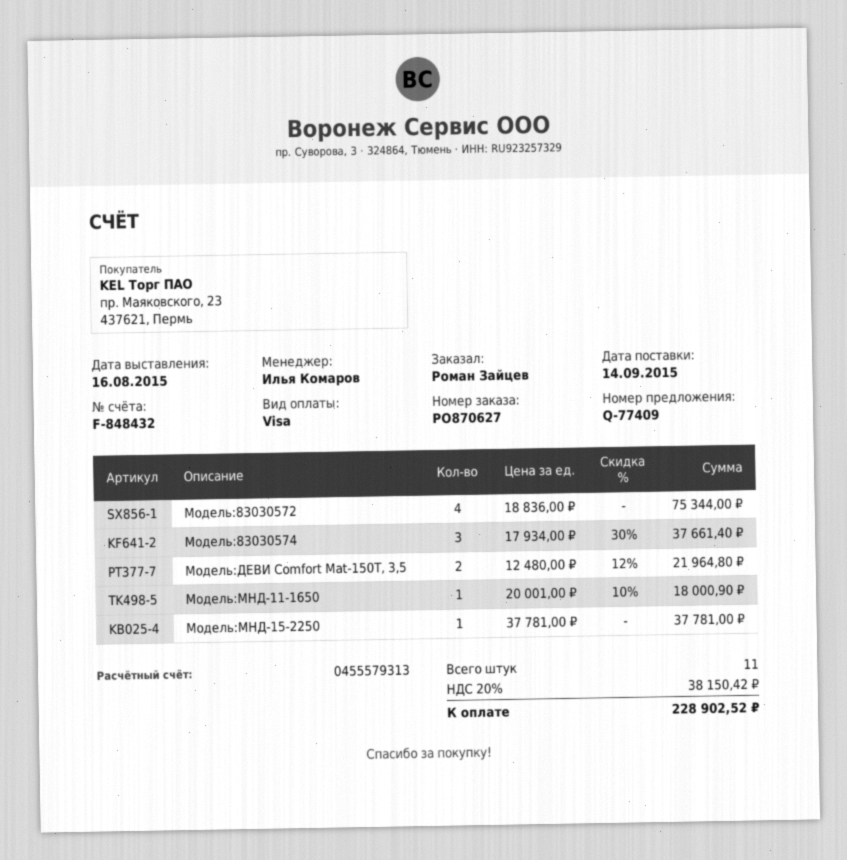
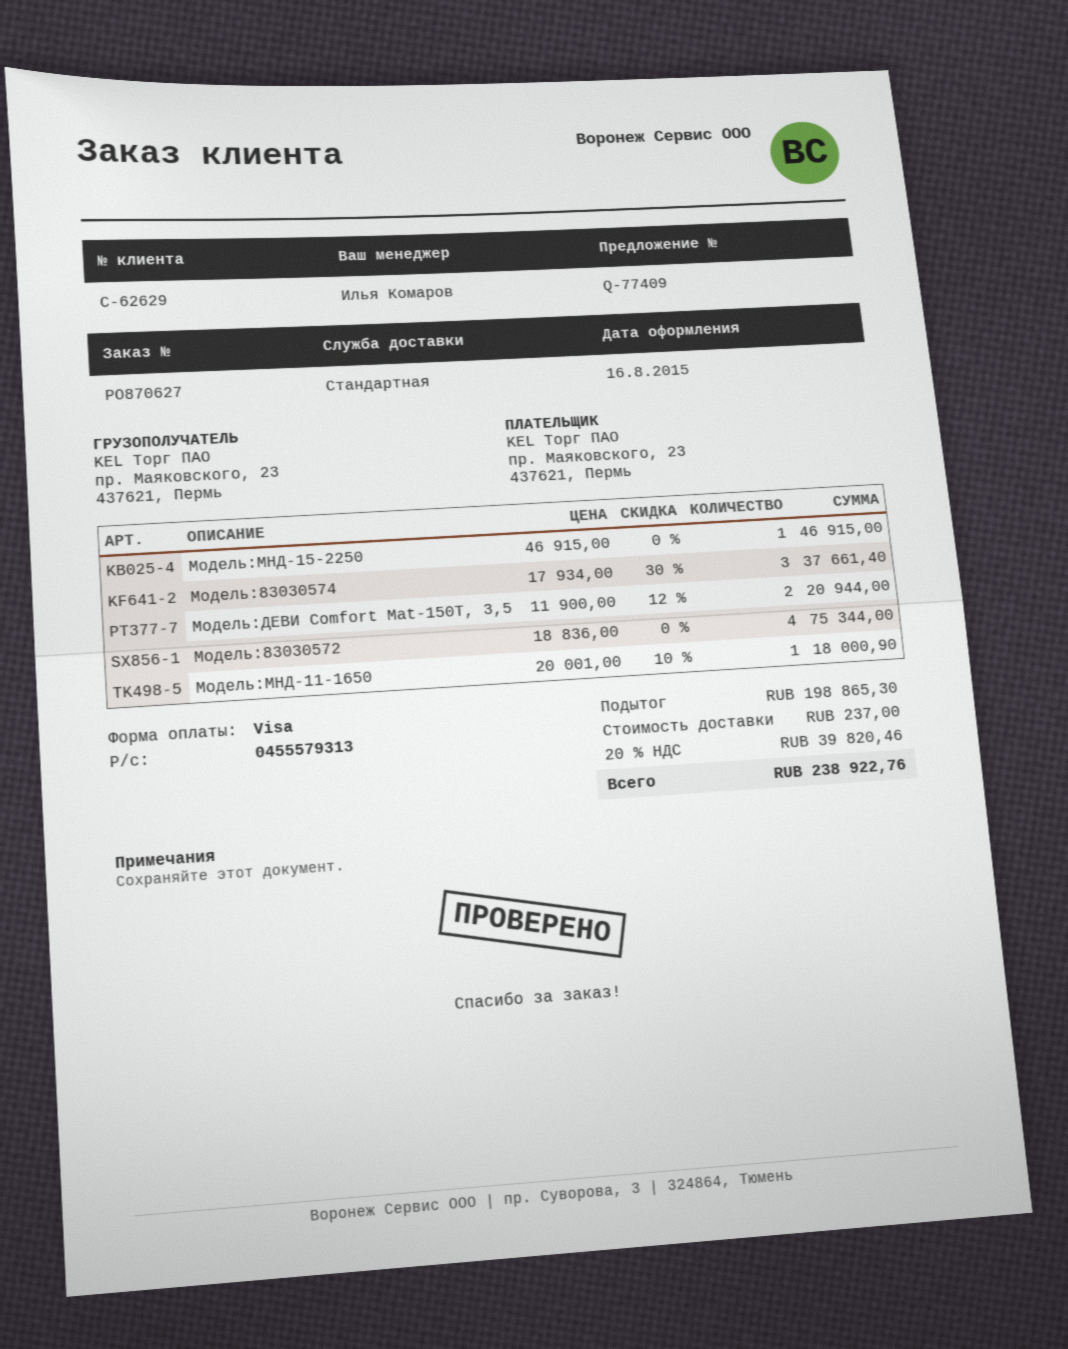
Модель:ДЕВИ Comfort Mat-150T, 3,5: 2 x 12480.00 - 12% = 21964.80 -> 2 x 11900.00 - 12% = 20944.00
Модель:МНД-15-2250: 1 x 37781.00 = 37781.00 -> 1 x 46915.00 = 46915.00
shipping: none -> 237.00
tax: 20% = 38150.42 -> 20% = 39820.46
total: 228902.52 -> 238922.76

